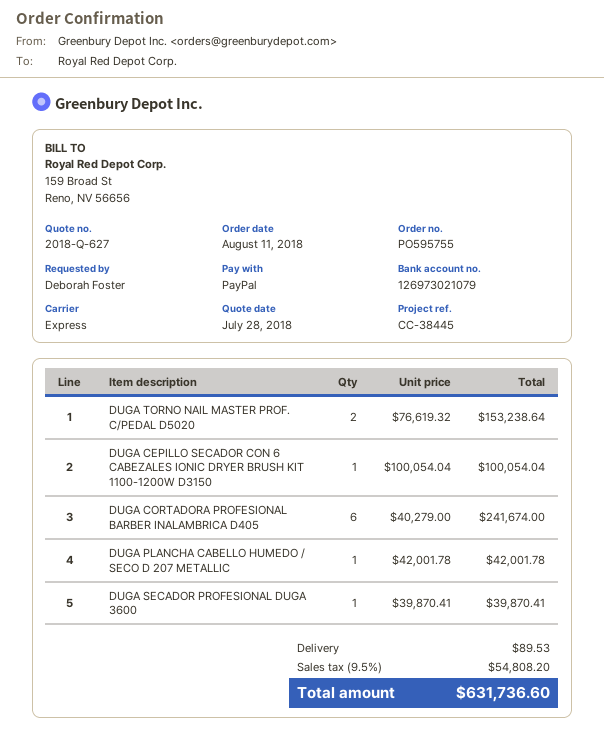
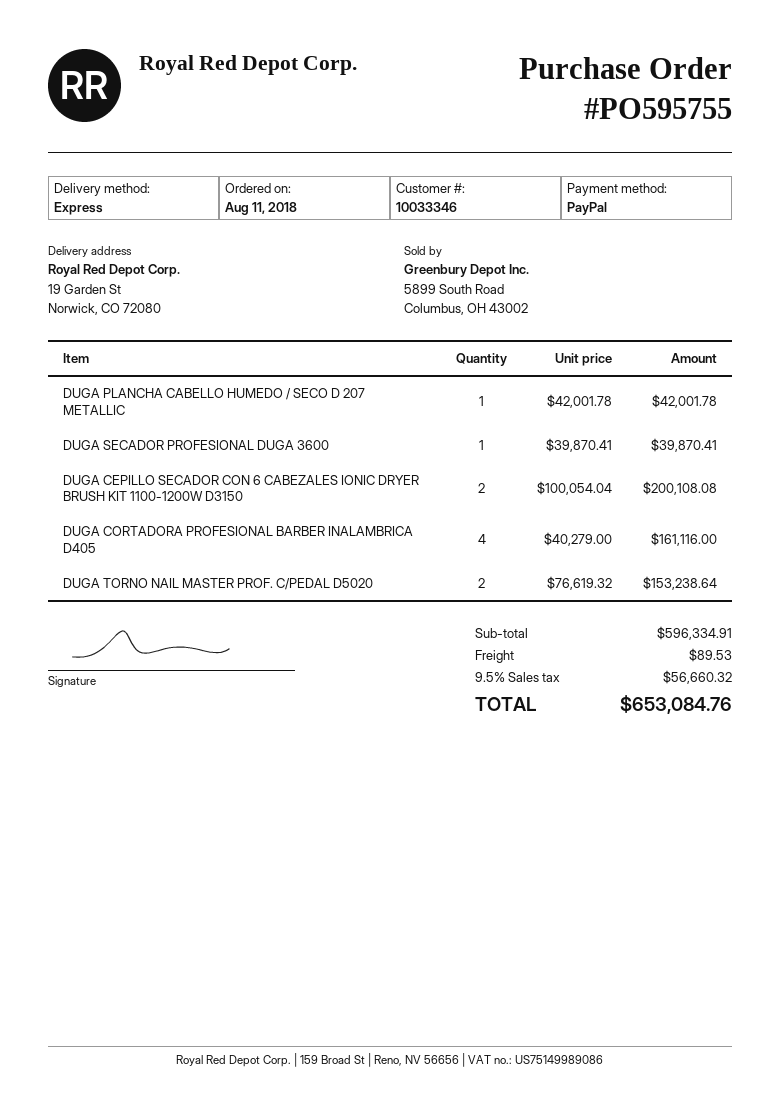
DUGA CEPILLO SECADOR CON 6 CABEZALES IONIC DRYER BRUSH KIT 1100-1200W D3150: 1 x 100054.04 = 100054.04 -> 2 x 100054.04 = 200108.08
DUGA CORTADORA PROFESIONAL BARBER INALAMBRICA D405: 6 x 40279.00 = 241674.00 -> 4 x 40279.00 = 161116.00
tax: 9.5% = 54808.20 -> 9.5% = 56660.32
total: 631736.60 -> 653084.76

